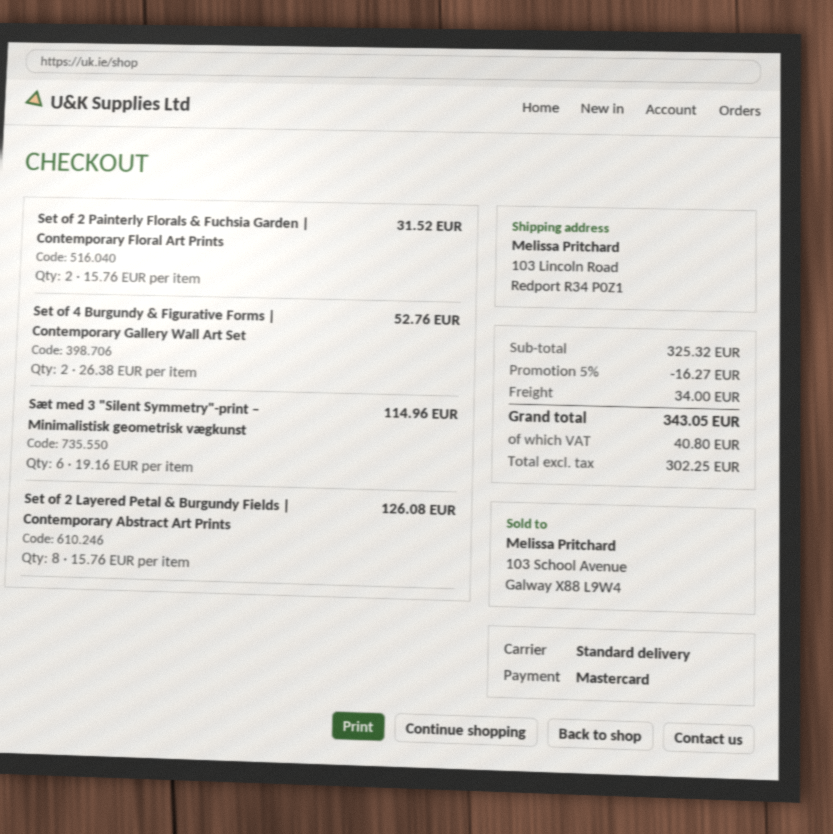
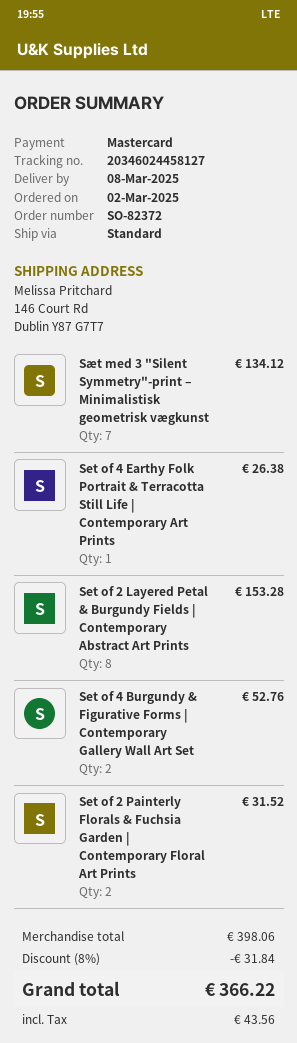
ship to: 103 Lincoln Road, Redport R34 P0Z1 -> 146 Court Rd, Dublin Y87 G7T7
Sæt med 3 "Silent Symmetry"-print – Minimalistisk geometrisk vægkunst: 6 for 114.96 -> 7 for 134.12
Set of 2 Layered Petal & Burgundy Fields | Contemporary Abstract Art Prints: 8 for 126.08 -> 8 for 153.28
Set of 4 Earthy Folk Portrait & Terracotta Still Life | Contemporary Art Prints: none -> 1 for 26.38
subtotal: 325.32 -> 398.06
discount: 5% = 16.27 -> 8% = 31.84
shipping: 34.00 -> none
tax: 40.80 -> 43.56
total: 343.05 -> 366.22

